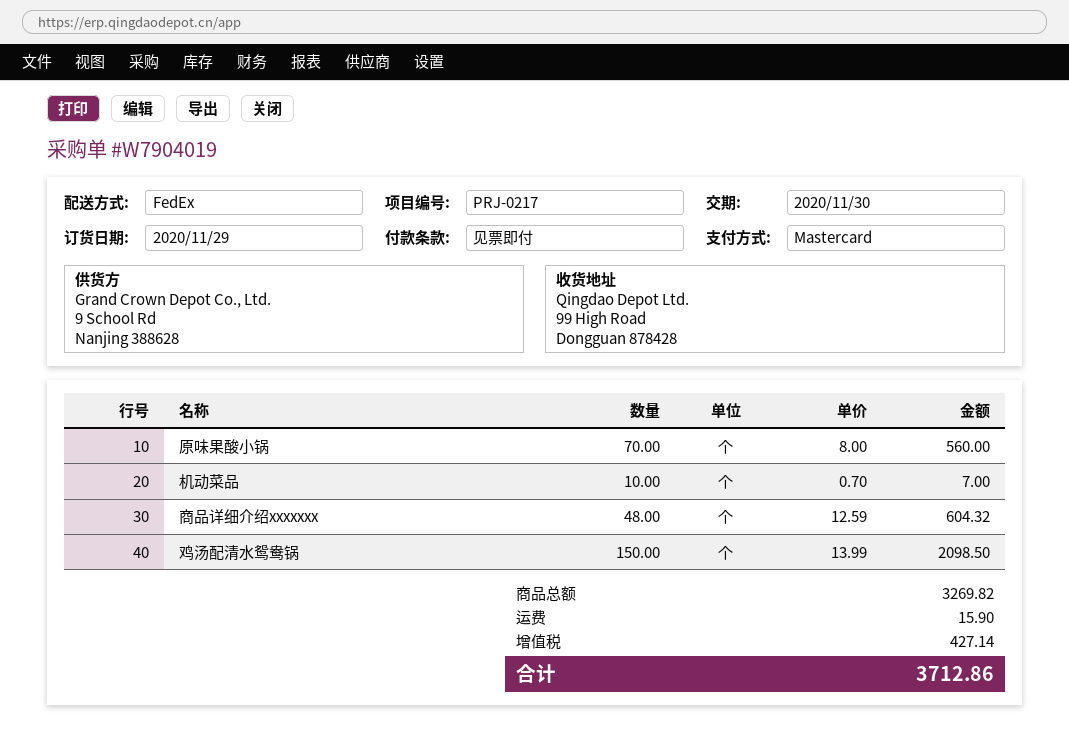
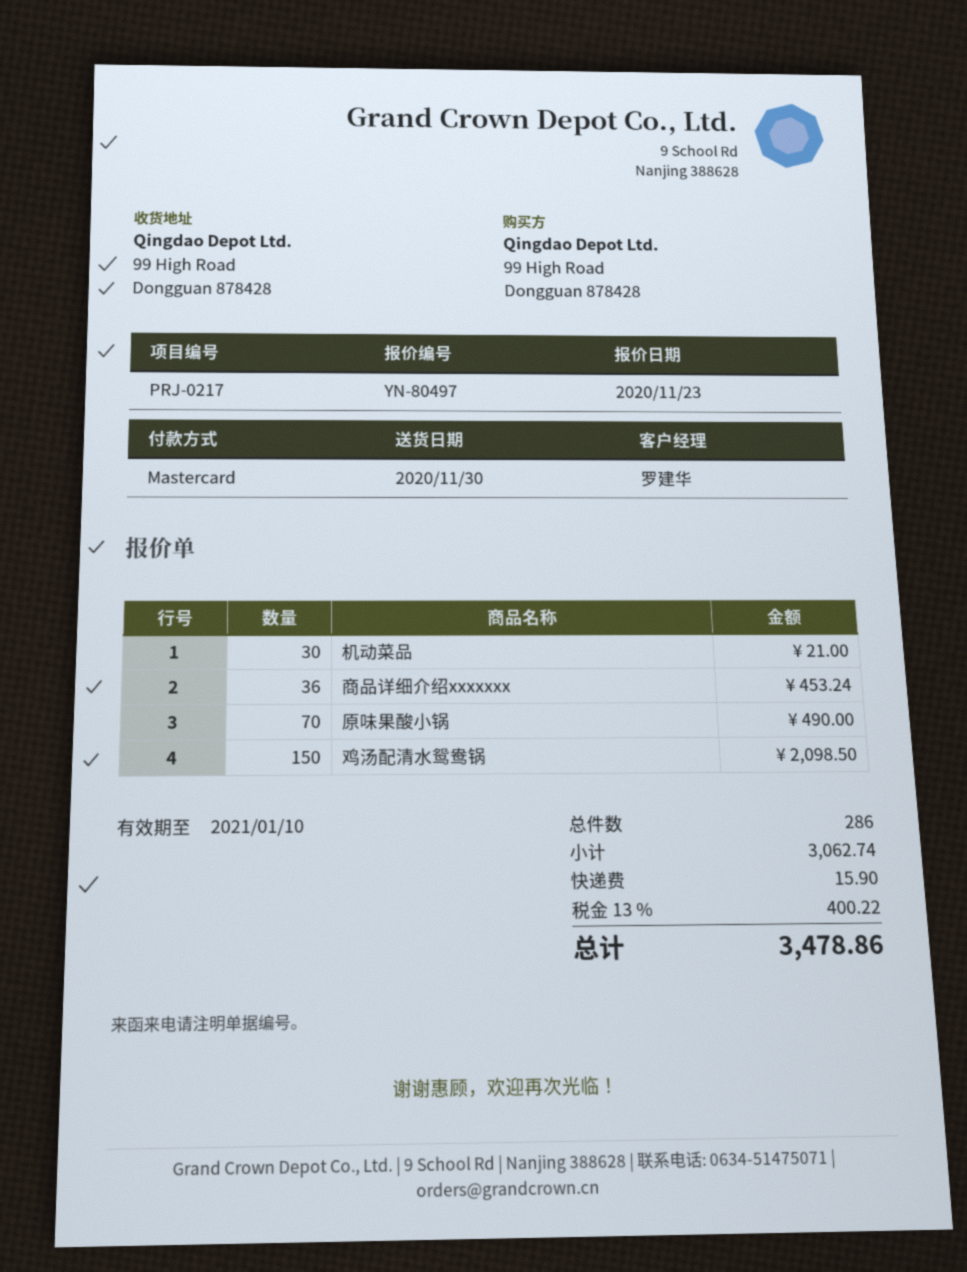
原味果酸小锅: 70 for 560.00 -> 70 for 490.00
机动菜品: 10 for 7.00 -> 30 for 21.00
商品详细介绍xxxxxxx: 48 for 604.32 -> 36 for 453.24
subtotal: 3269.82 -> 3062.74
tax: 427.14 -> 400.22
total: 3712.86 -> 3478.86

